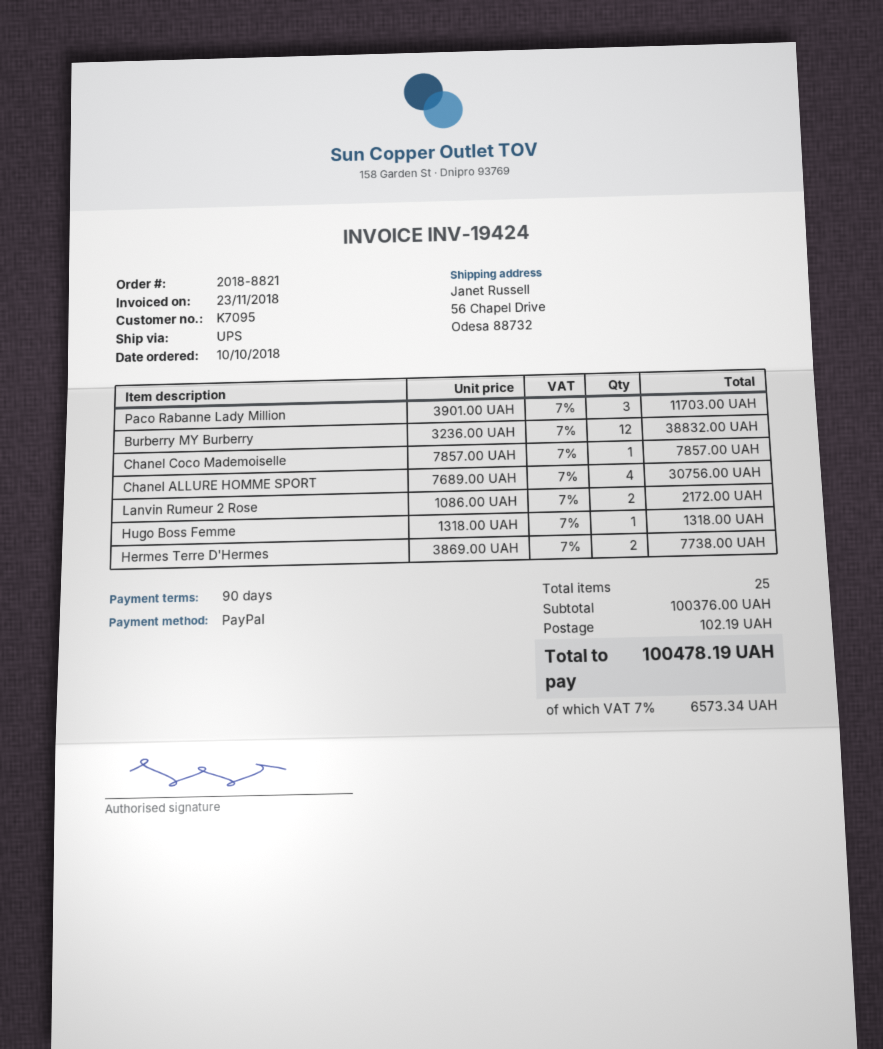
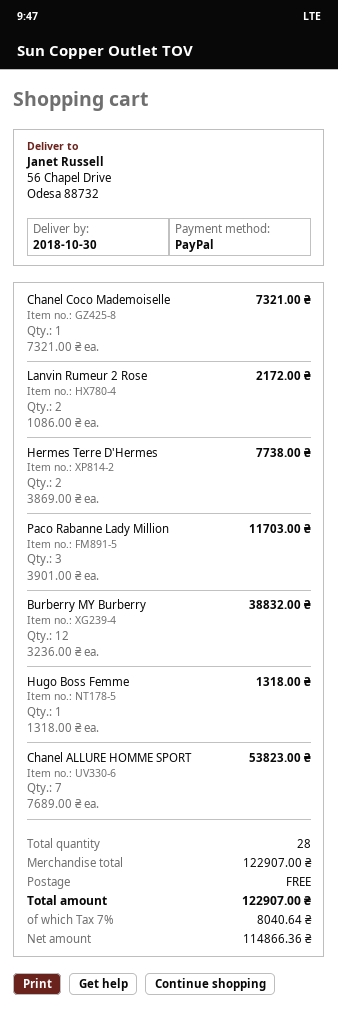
Chanel Coco Mademoiselle: 1 x 7857.00 = 7857.00 -> 1 x 7321.00 = 7321.00
Chanel ALLURE HOMME SPORT: 4 x 7689.00 = 30756.00 -> 7 x 7689.00 = 53823.00
total quantity: 25 -> 28
subtotal: 100376.00 -> 122907.00
shipping: 102.19 -> 0.00
tax: 7% = 6573.34 -> 7% = 8040.64
total: 100478.19 -> 122907.00

